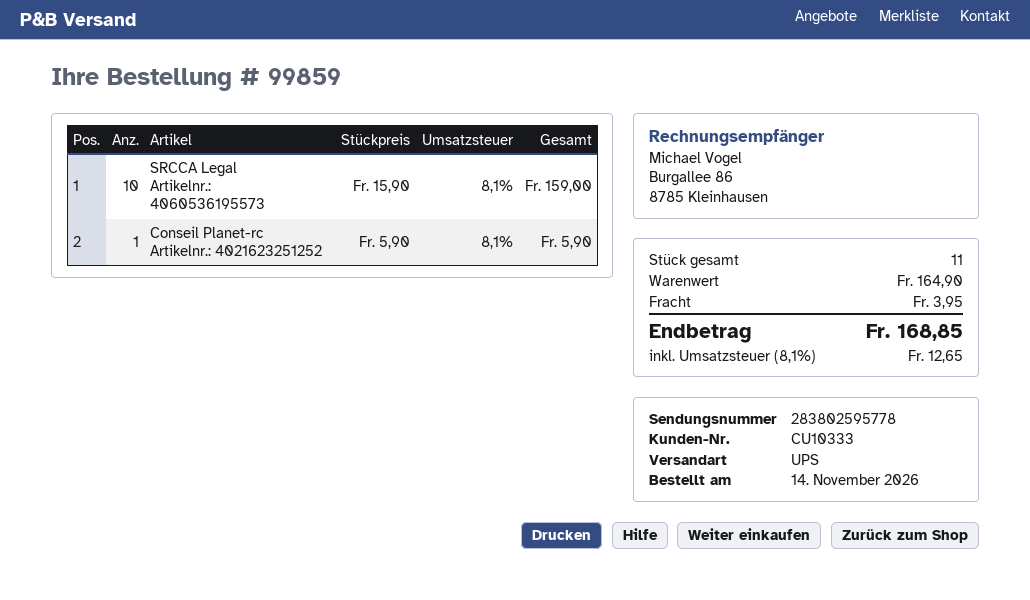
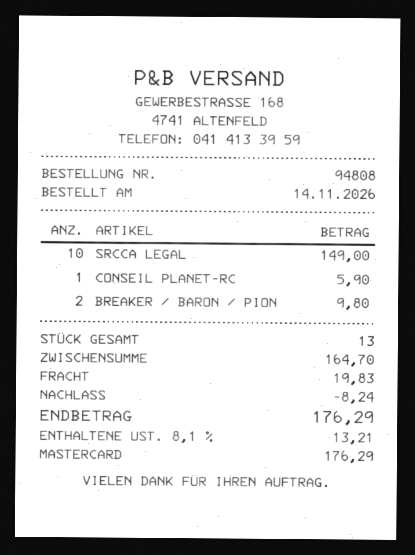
order number: 99859 -> 94808
SRCCA Legal: 10 for 159.00 -> 10 for 149.00
BREAKER / BARON / PION: none -> 2 for 9.80
total quantity: 11 -> 13
subtotal: 164.90 -> 164.70
discount: none -> 8.24
shipping: 3.95 -> 19.83
tax: 8.1% = 12.65 -> 8.1% = 13.21
total: 168.85 -> 176.29

